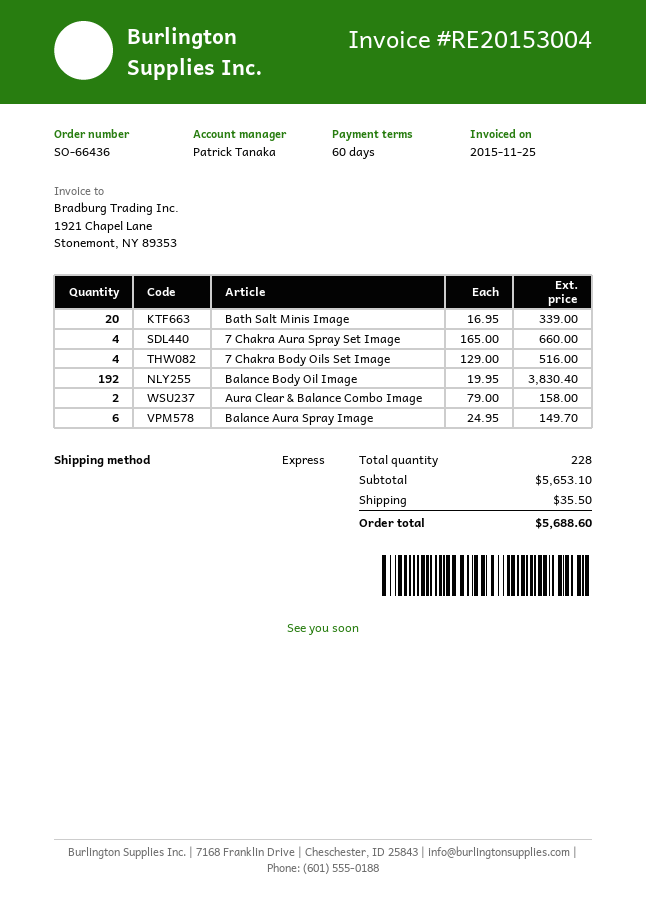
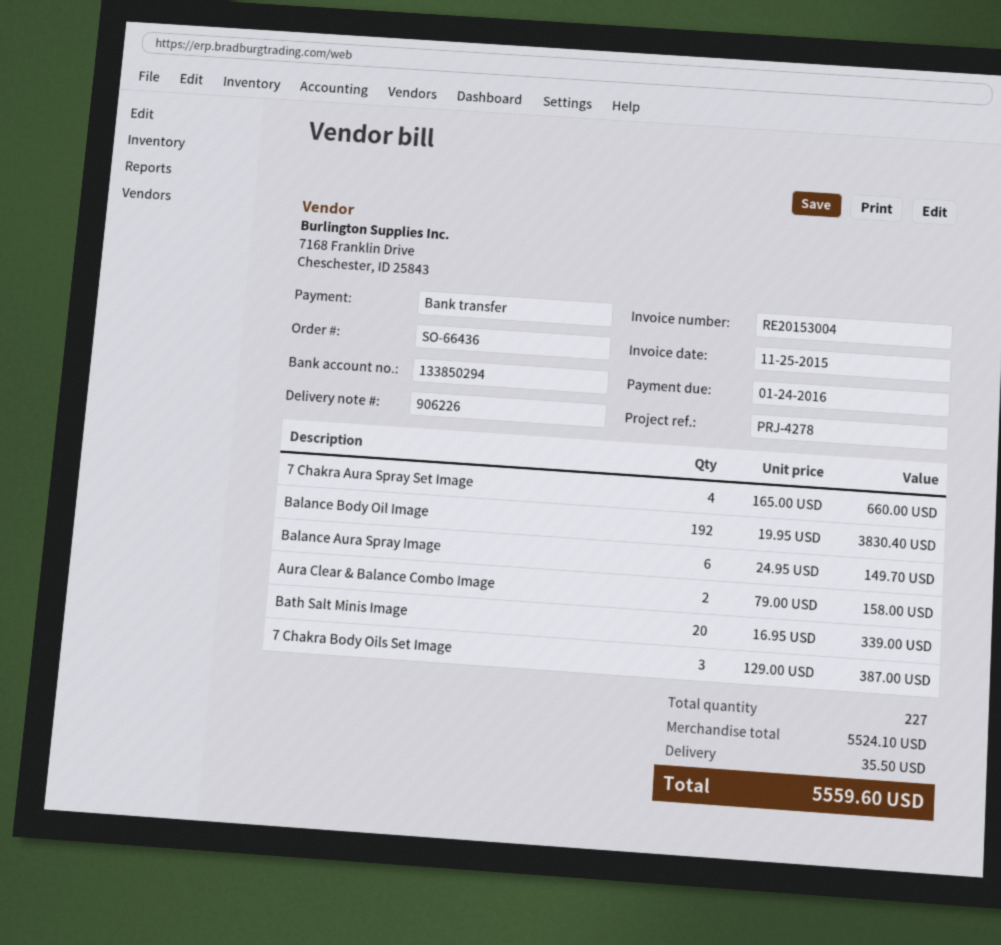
7 Chakra Body Oils Set Image: 4 x 129.00 = 516.00 -> 3 x 129.00 = 387.00
total quantity: 228 -> 227
subtotal: 5653.10 -> 5524.10
total: 5688.60 -> 5559.60

